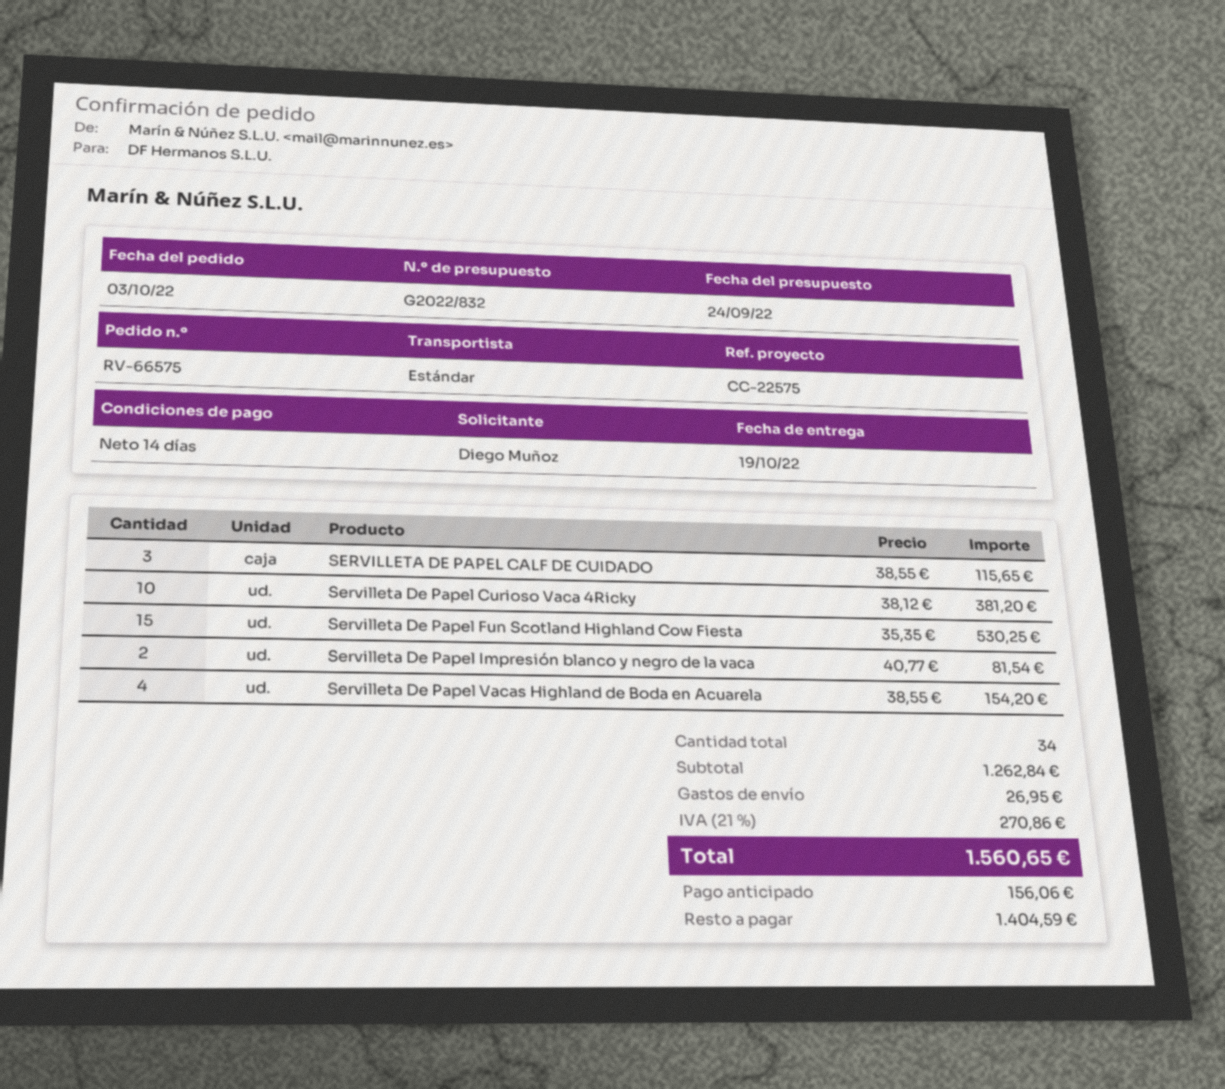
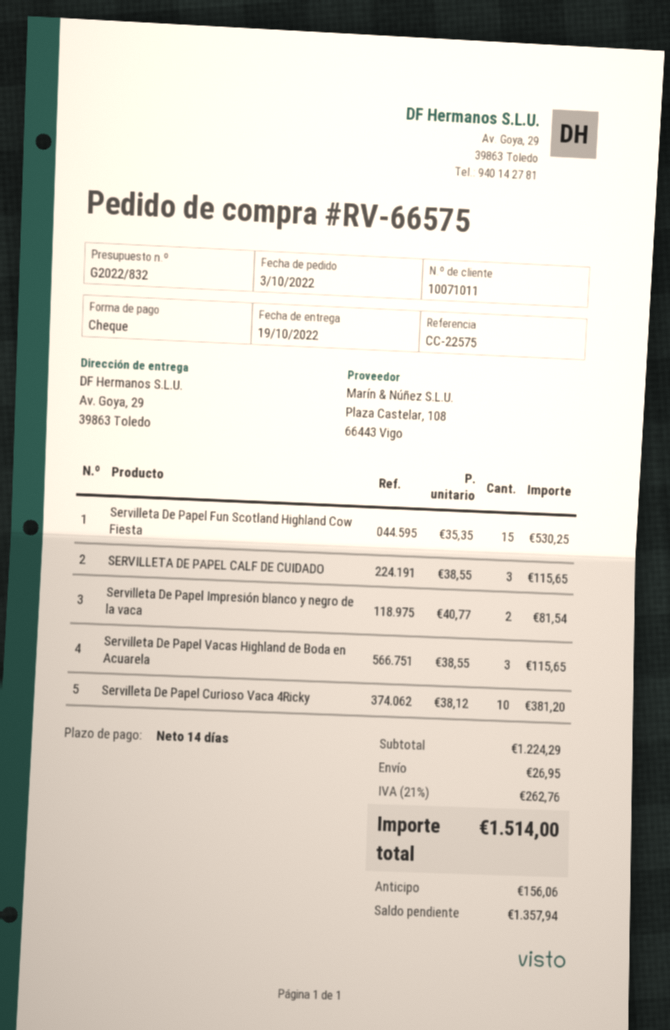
Servilleta De Papel Vacas Highland de Boda en Acuarela: 4 x 38.55 = 154.20 -> 3 x 38.55 = 115.65
subtotal: 1262.84 -> 1224.29
tax: 21% = 270.86 -> 21% = 262.76
total: 1560.65 -> 1514.00
balance: 1404.59 -> 1357.94

